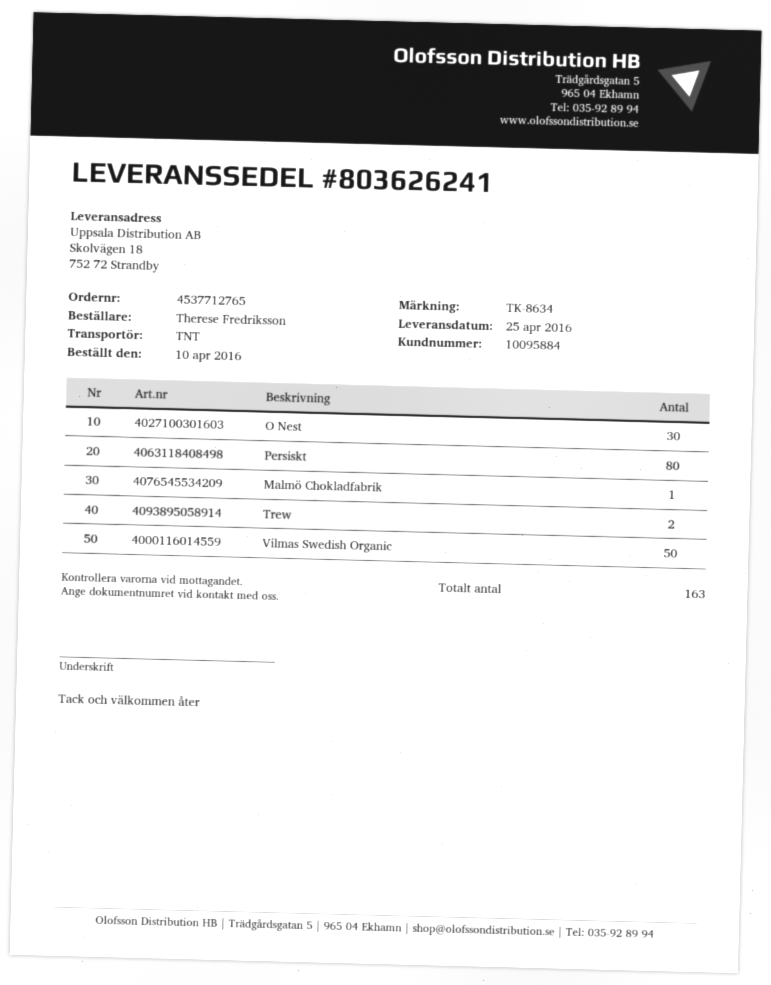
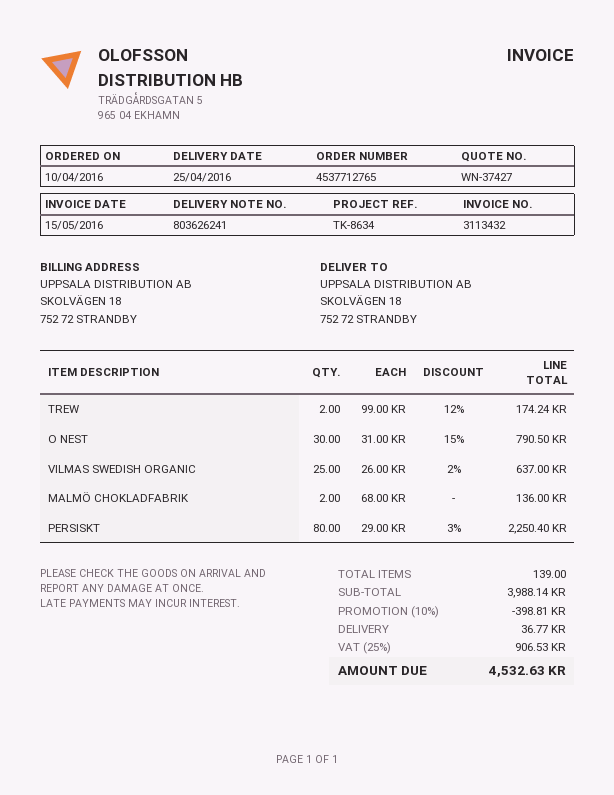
Malmö Chokladfabrik: 1 -> 2
Vilmas Swedish Organic: 50 -> 25
total quantity: 163 -> 139

